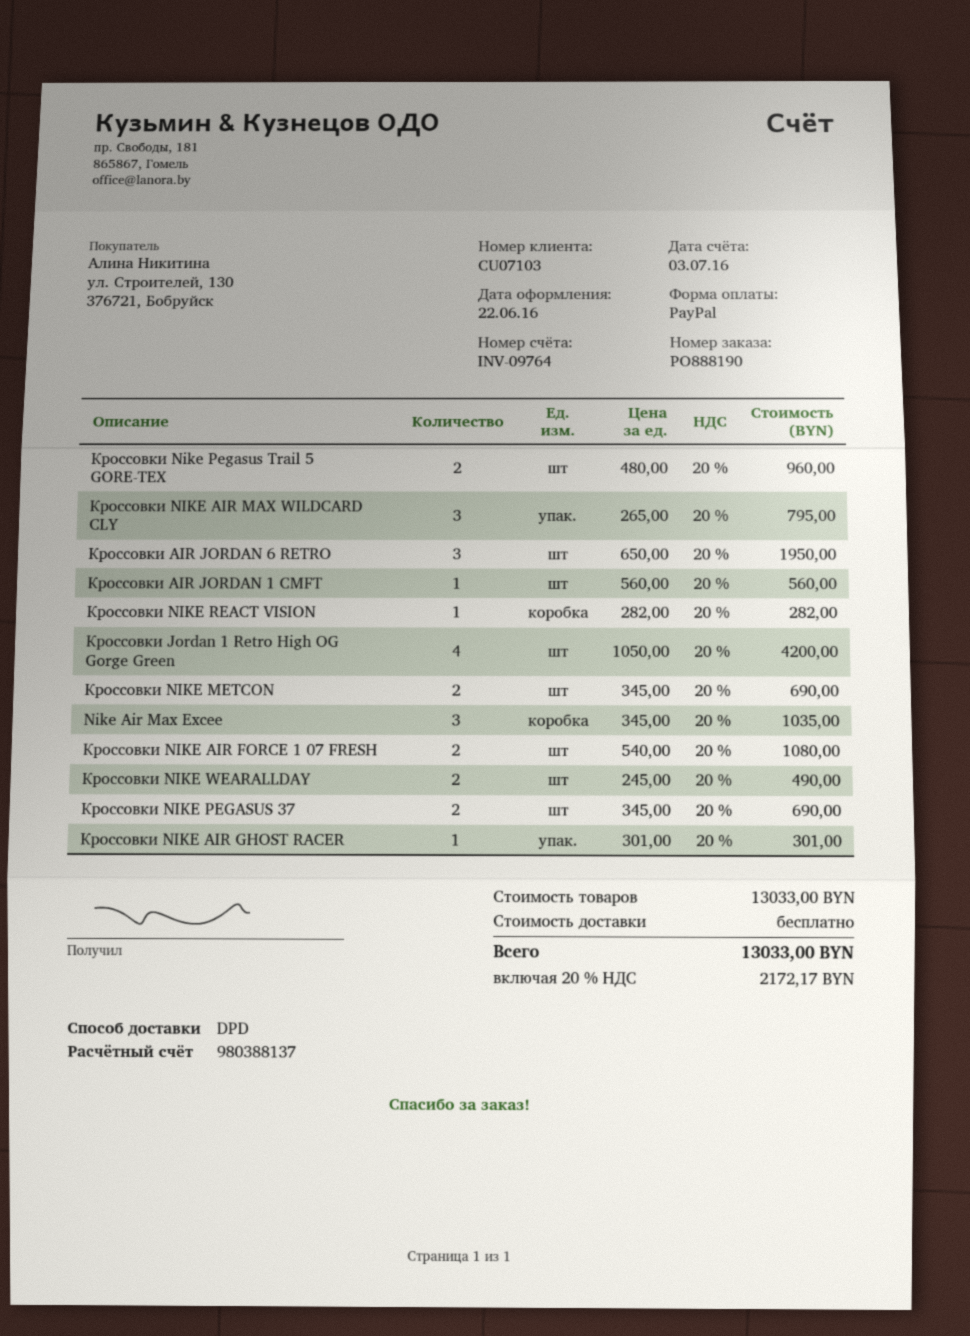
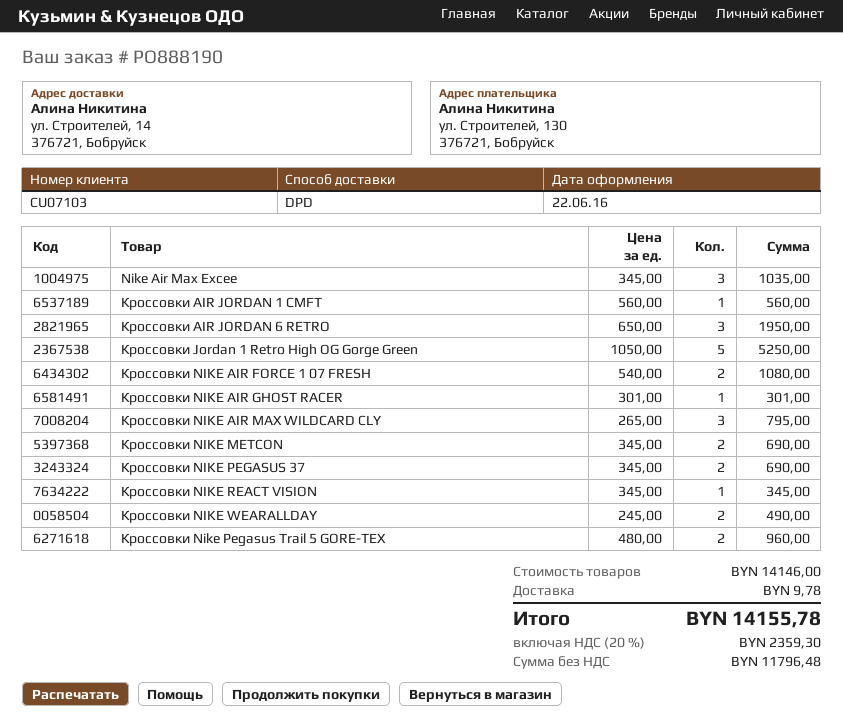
Кроссовки NIKE REACT VISION: 1 x 282.00 = 282.00 -> 1 x 345.00 = 345.00
Кроссовки Jordan 1 Retro High OG Gorge Green: 4 x 1050.00 = 4200.00 -> 5 x 1050.00 = 5250.00
subtotal: 13033.00 -> 14146.00
shipping: 0.00 -> 9.78
tax: 20% = 2172.17 -> 20% = 2359.30
total: 13033.00 -> 14155.78

